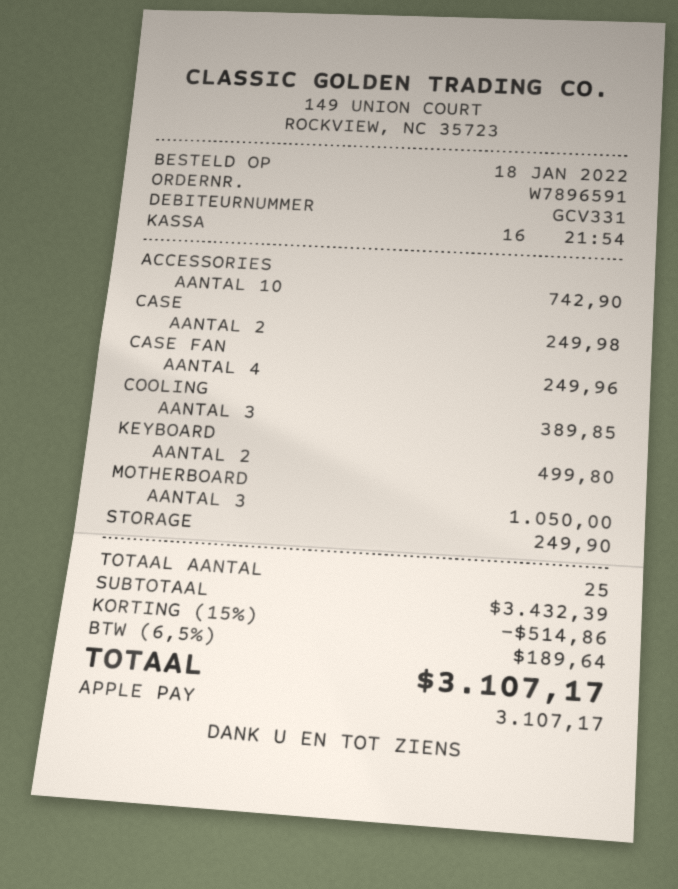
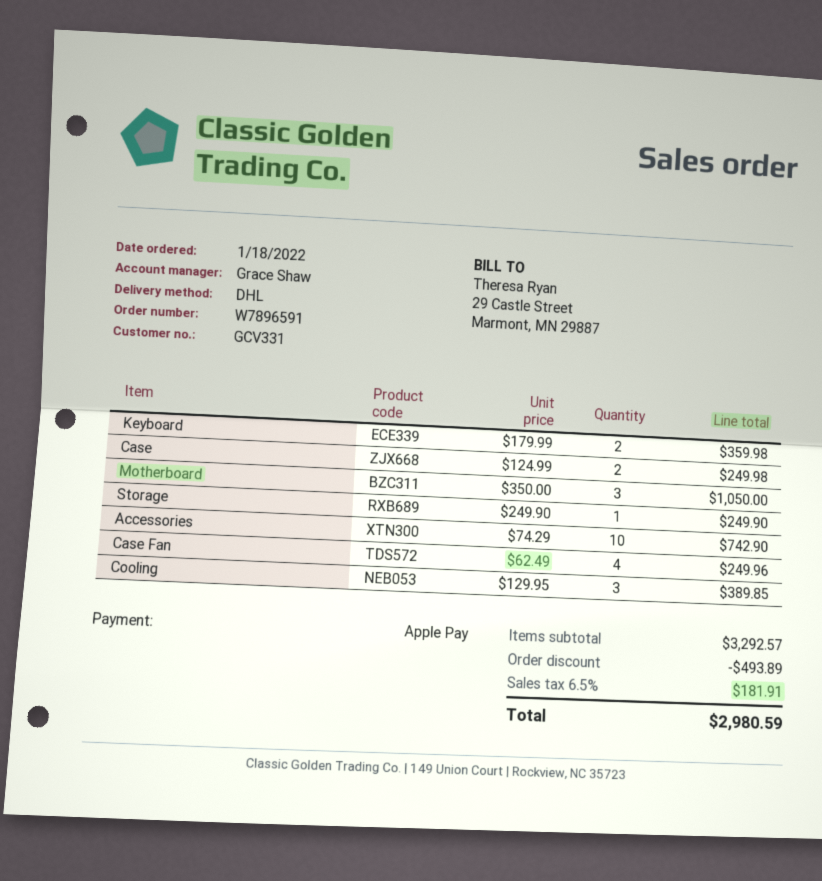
KEYBOARD: 2 for 499.80 -> 2 for 359.98
subtotal: 3432.39 -> 3292.57
discount: 514.86 -> 493.89
tax: 6.5% = 189.64 -> 6.5% = 181.91
total: 3107.17 -> 2980.59

